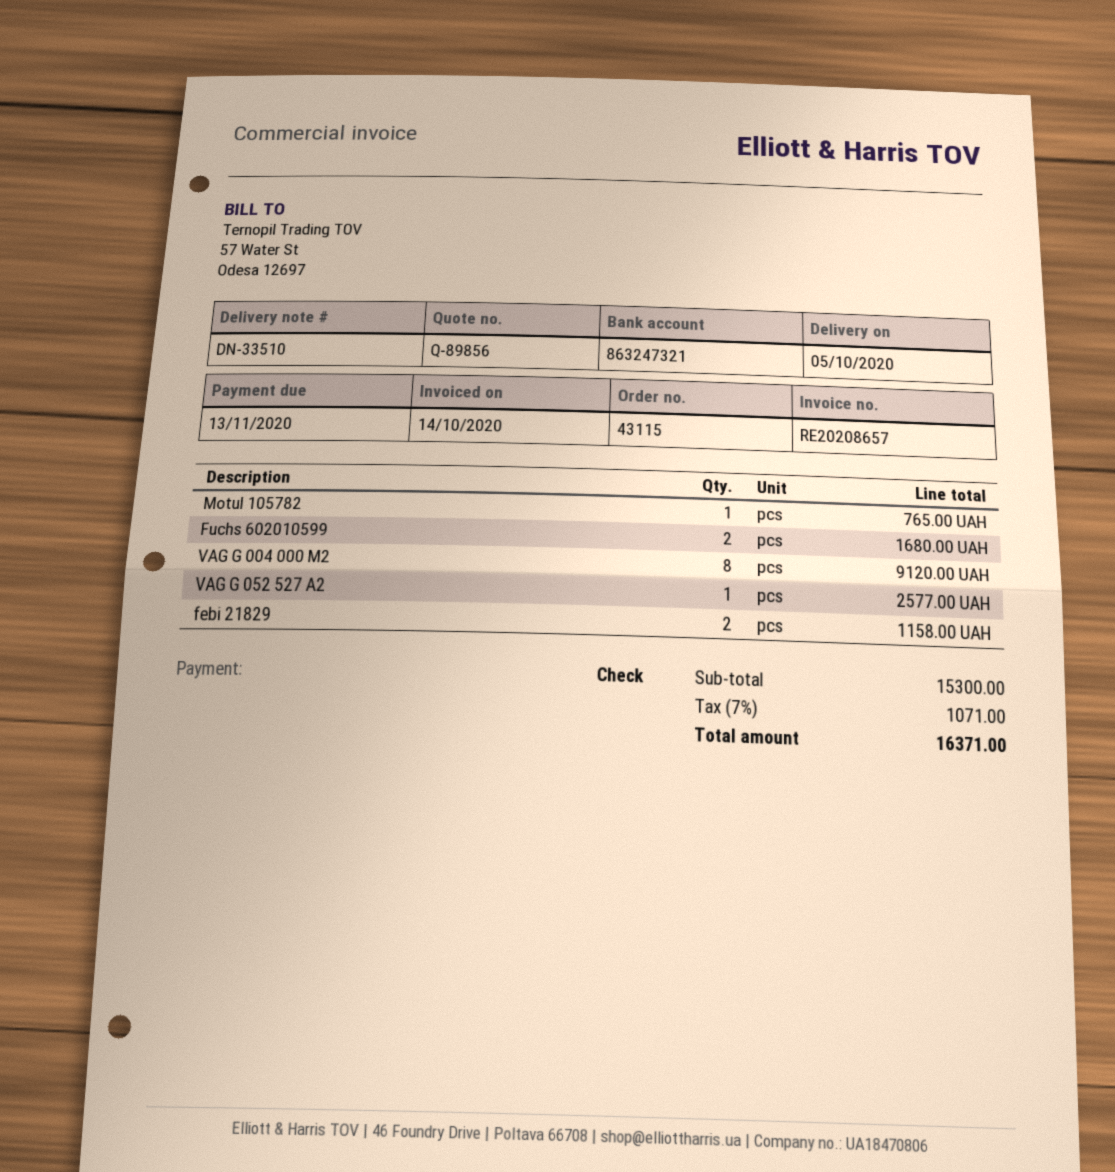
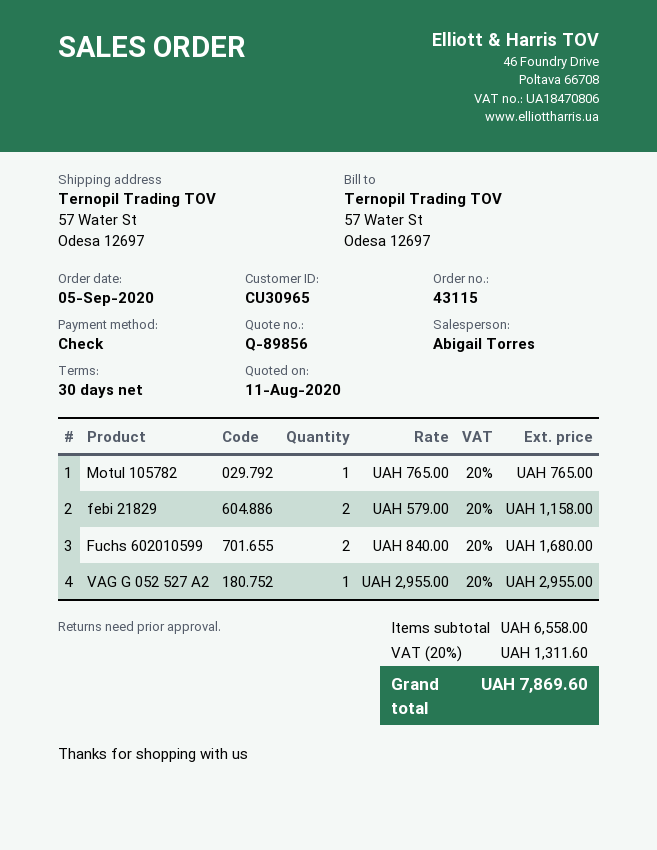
VAG G 004 000 M2: 8 for 9120.00 -> none
VAG G 052 527 A2: 1 for 2577.00 -> 1 for 2955.00
subtotal: 15300.00 -> 6558.00
tax: 7% = 1071.00 -> 20% = 1311.60
total: 16371.00 -> 7869.60

